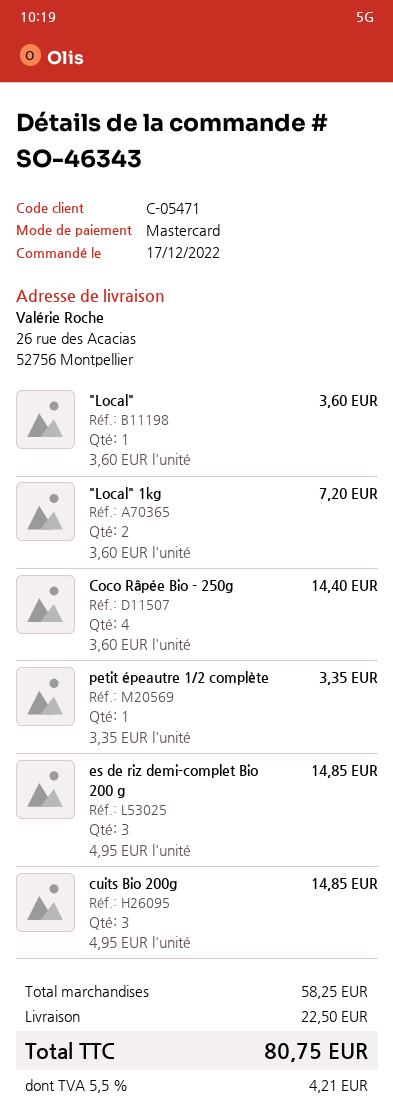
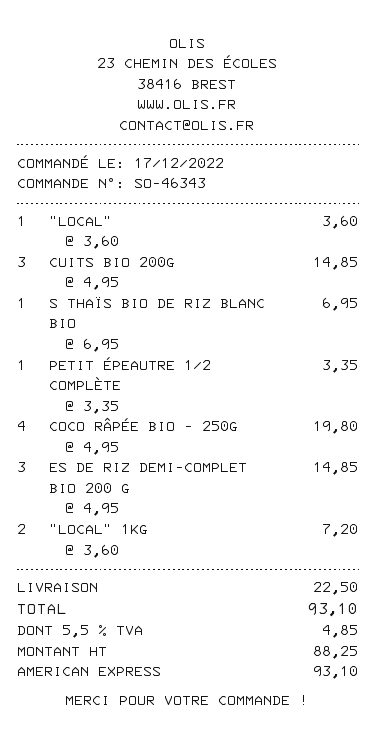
payment method: Mastercard -> American Express
Coco Râpée Bio - 250g: 4 x 3.60 = 14.40 -> 4 x 4.95 = 19.80
S THAÏS BIO DE RIZ BLANC BIO: none -> 1 x 6.95 = 6.95
tax: 5.5% = 4.21 -> 5.5% = 4.85
total: 80.75 -> 93.10

